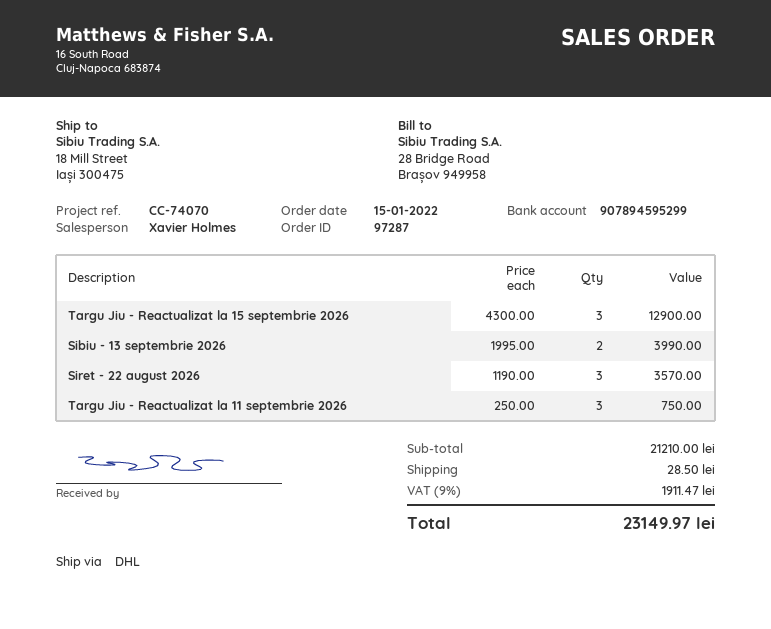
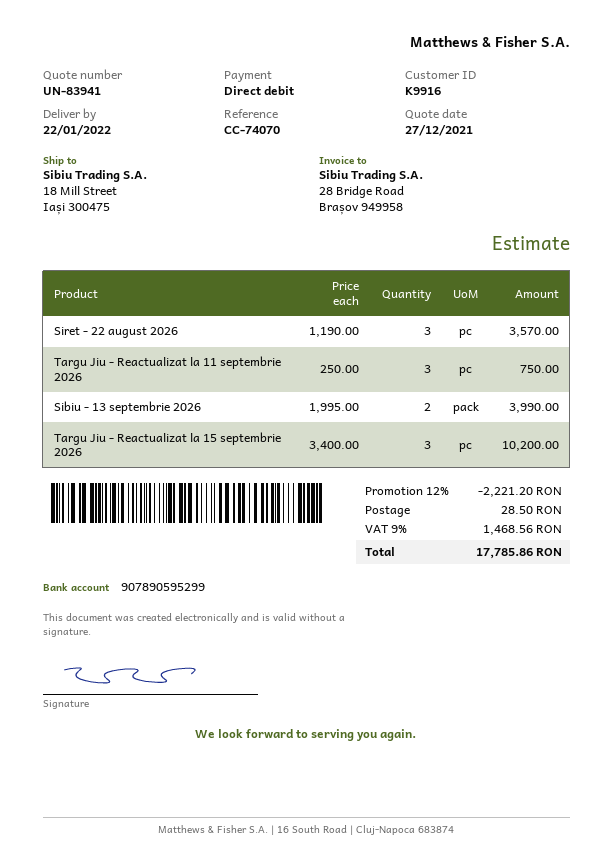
bank account: 907894595299 -> 907890595299
Targu Jiu - Reactualizat la 15 septembrie 2026: 3 x 4300.00 = 12900.00 -> 3 x 3400.00 = 10200.00
discount: none -> 12% = 2221.20
tax: 9% = 1911.47 -> 9% = 1468.56
total: 23149.97 -> 17785.86

